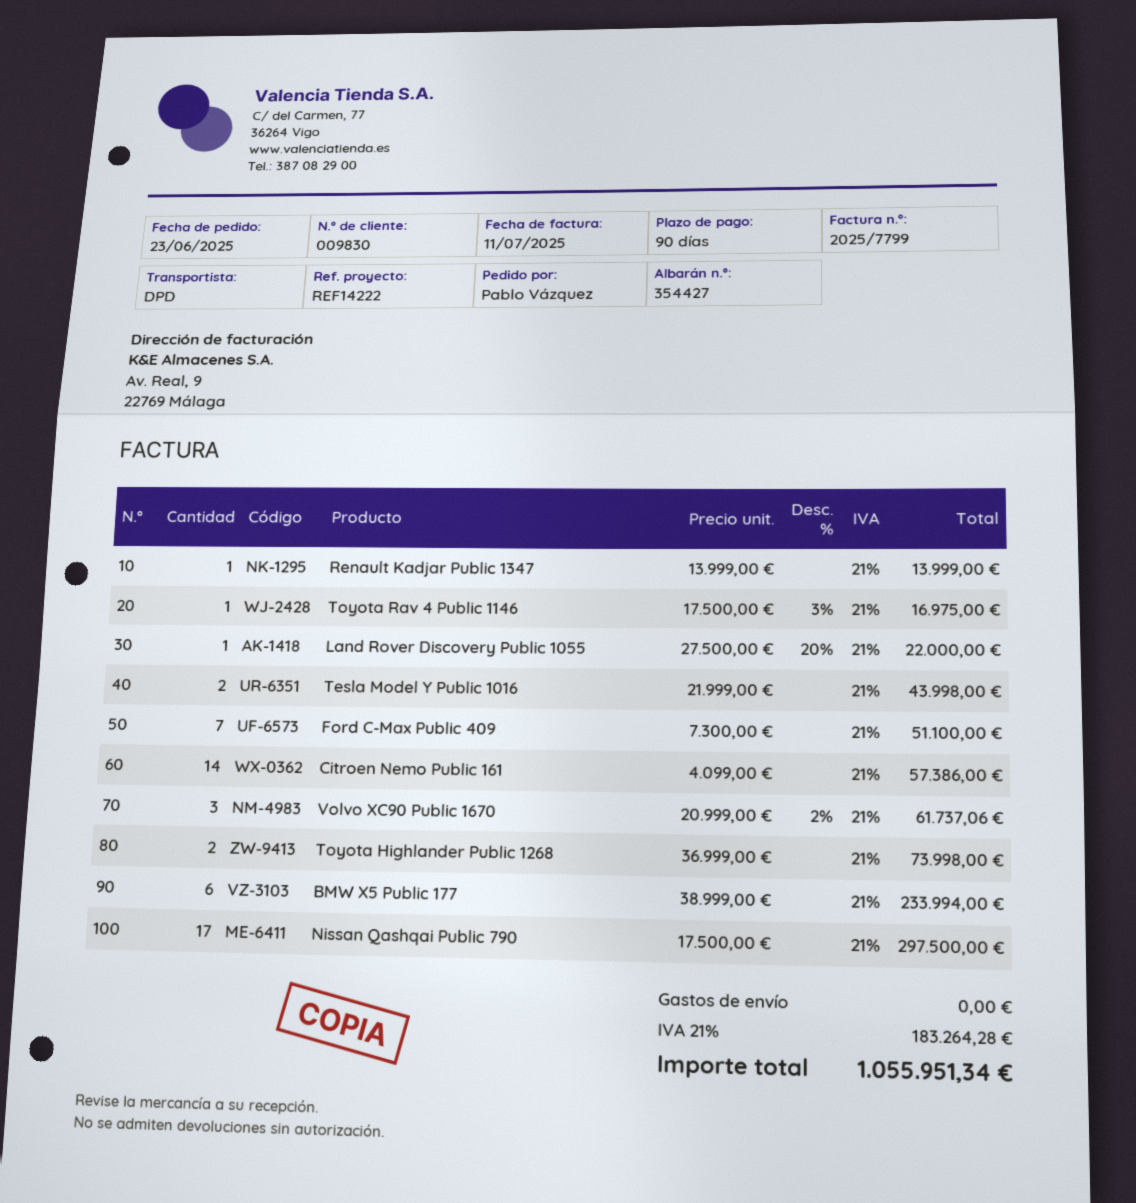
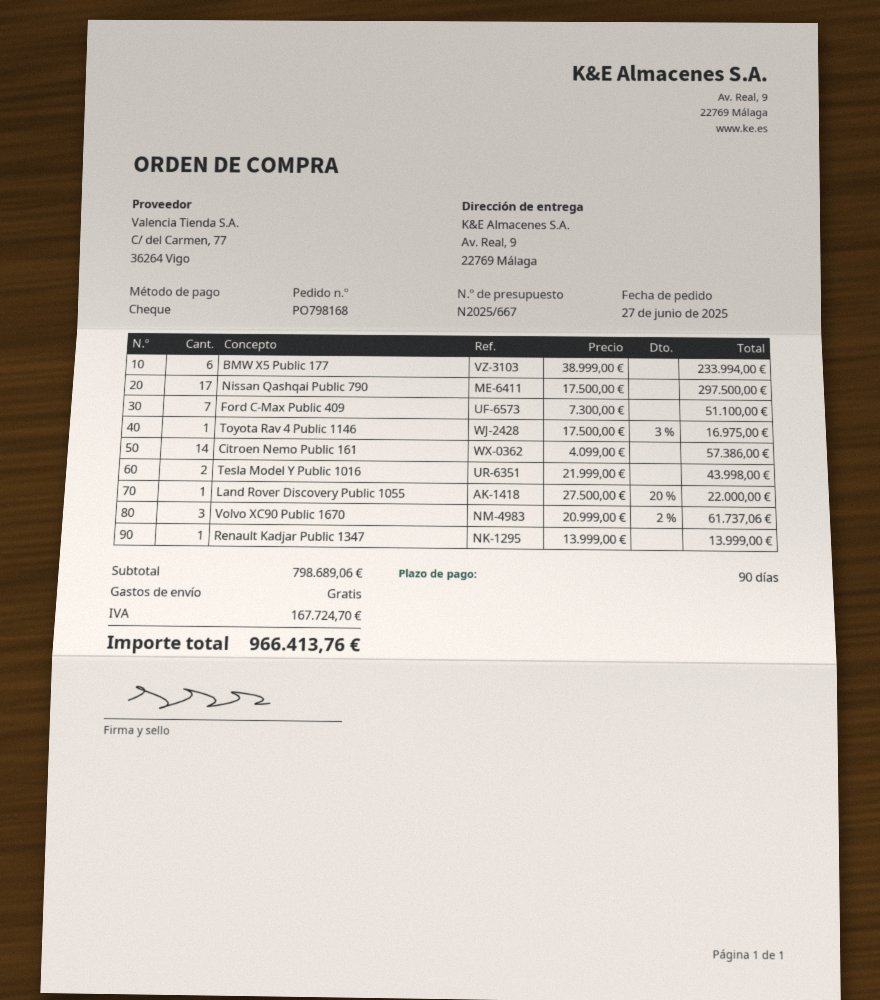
order date: 2025-06-23 -> 2025-06-27
Toyota Highlander Public 1268: 2 x 36999.00 = 73998.00 -> none
tax: 183264.28 -> 167724.70
total: 1055951.34 -> 966413.76

